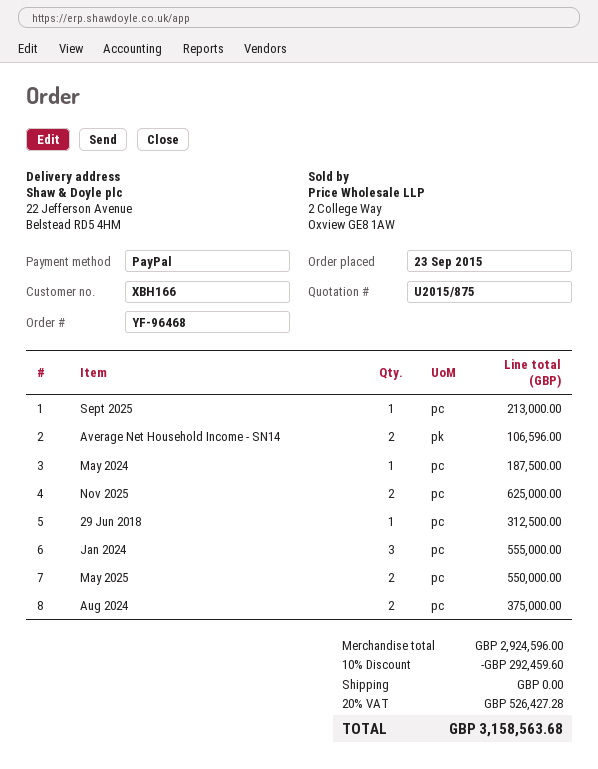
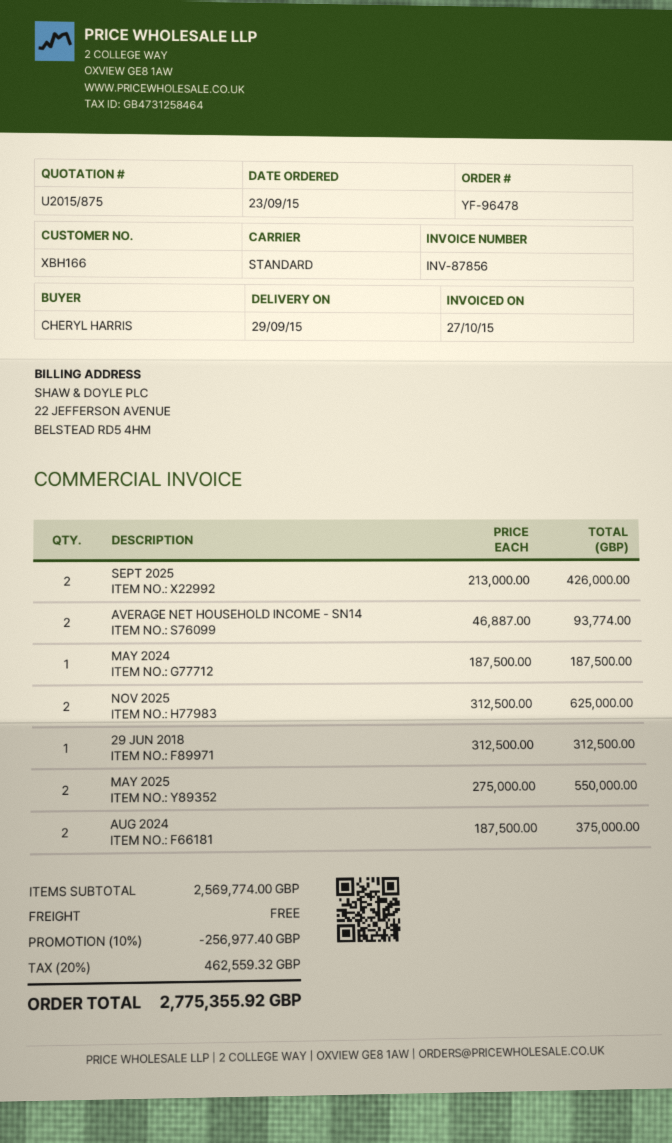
order number: YF-96468 -> YF-96478
Sept 2025: 1 for 213000.00 -> 2 for 426000.00
Average Net Household Income - SN14: 2 for 106596.00 -> 2 for 93774.00
Jan 2024: 3 for 555000.00 -> none
subtotal: 2924596.00 -> 2569774.00
discount: 10% = 292459.60 -> 10% = 256977.40
tax: 20% = 526427.28 -> 20% = 462559.32
total: 3158563.68 -> 2775355.92

